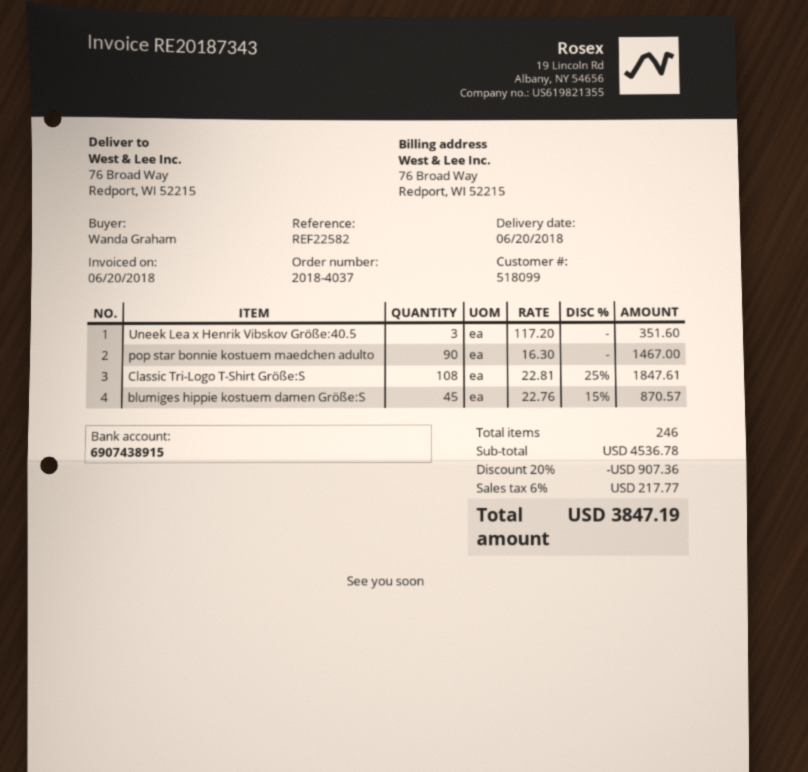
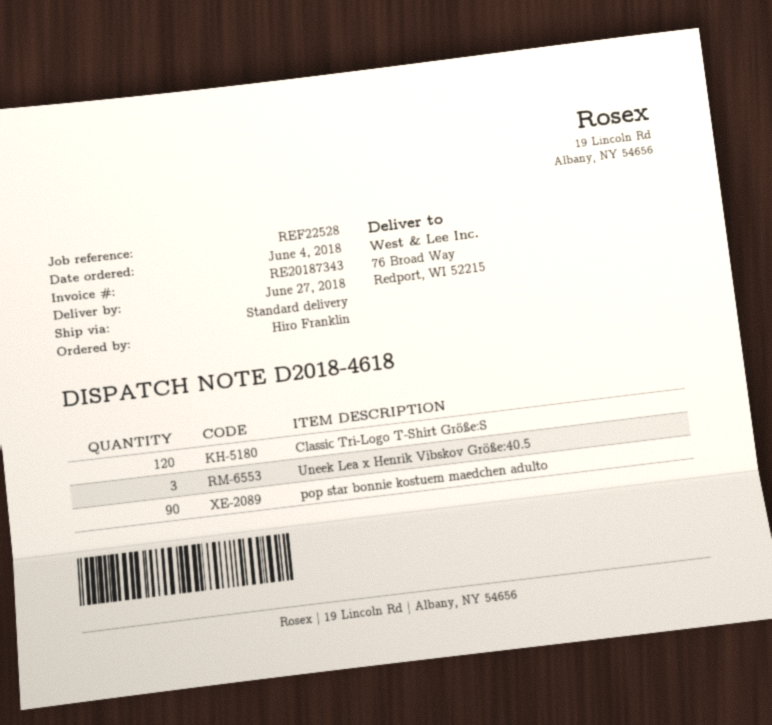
delivery date: 2018-06-20 -> 2018-06-27
reference: REF22582 -> REF22528
ordered by: Wanda Graham -> Hiro Franklin
Classic Tri-Logo T-Shirt Größe:S: 108 -> 120
blumiges hippie kostuem damen Größe:S: 45 -> none

